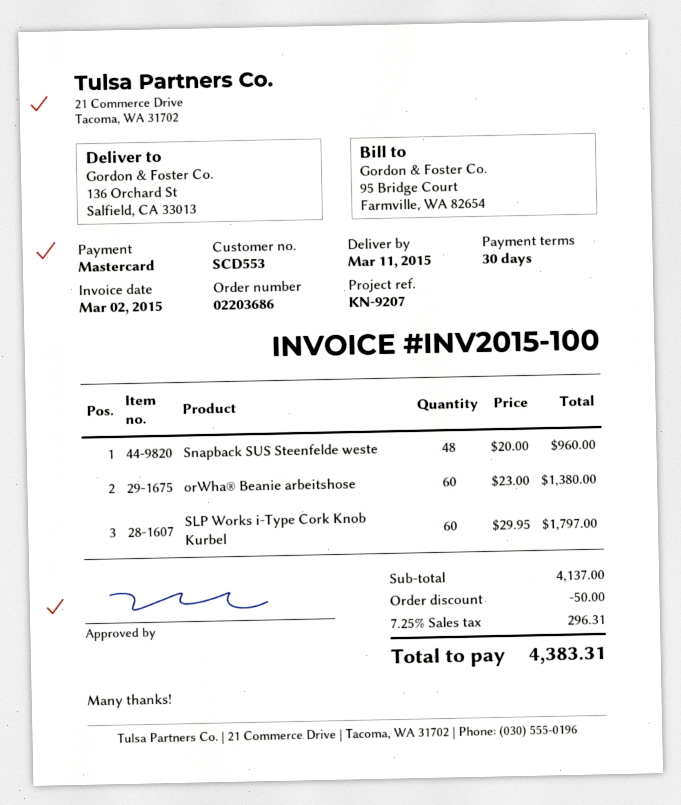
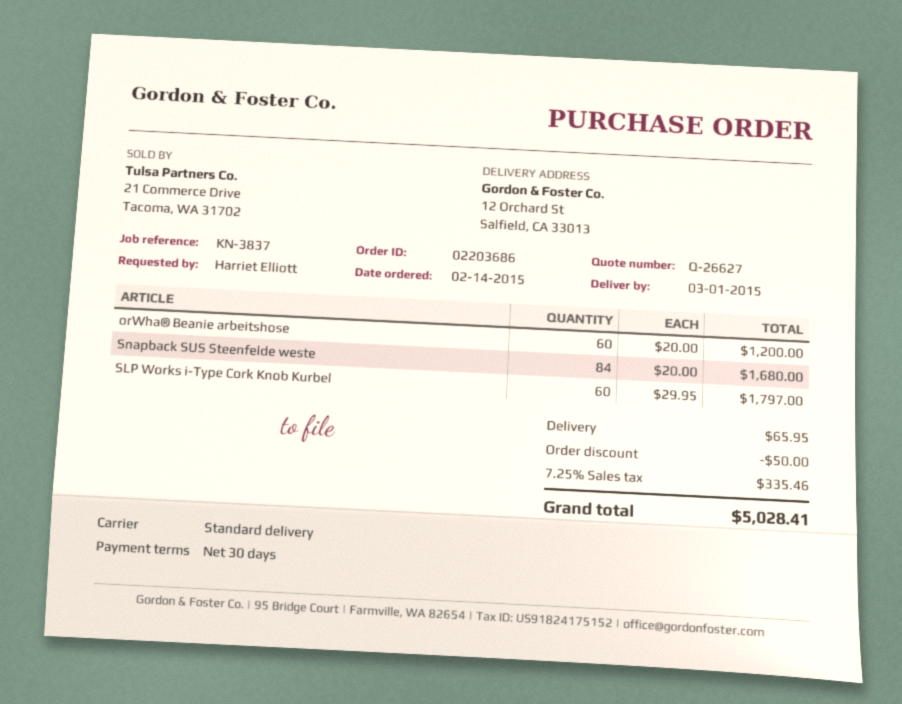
delivery date: 2015-03-11 -> 2015-03-01
reference: KN-9207 -> KN-3837
ship to: 136 Orchard St, Salfield, CA 33013 -> 12 Orchard St, Salfield, CA 33013
Snapback SUS Steenfelde weste: 48 x 20.00 = 960.00 -> 84 x 20.00 = 1680.00
orWha® Beanie arbeitshose: 60 x 23.00 = 1380.00 -> 60 x 20.00 = 1200.00
shipping: none -> 65.95
tax: 7.25% = 296.31 -> 7.25% = 335.46
total: 4383.31 -> 5028.41

